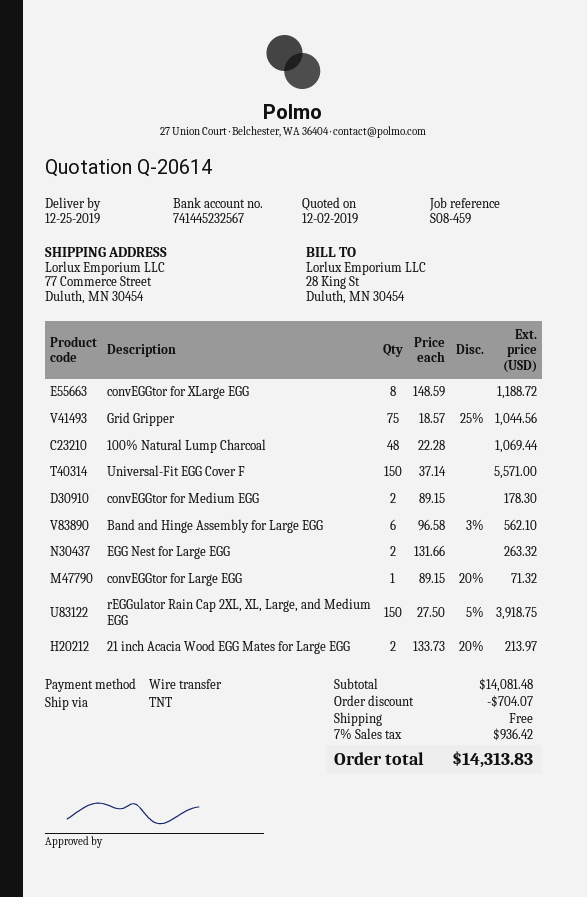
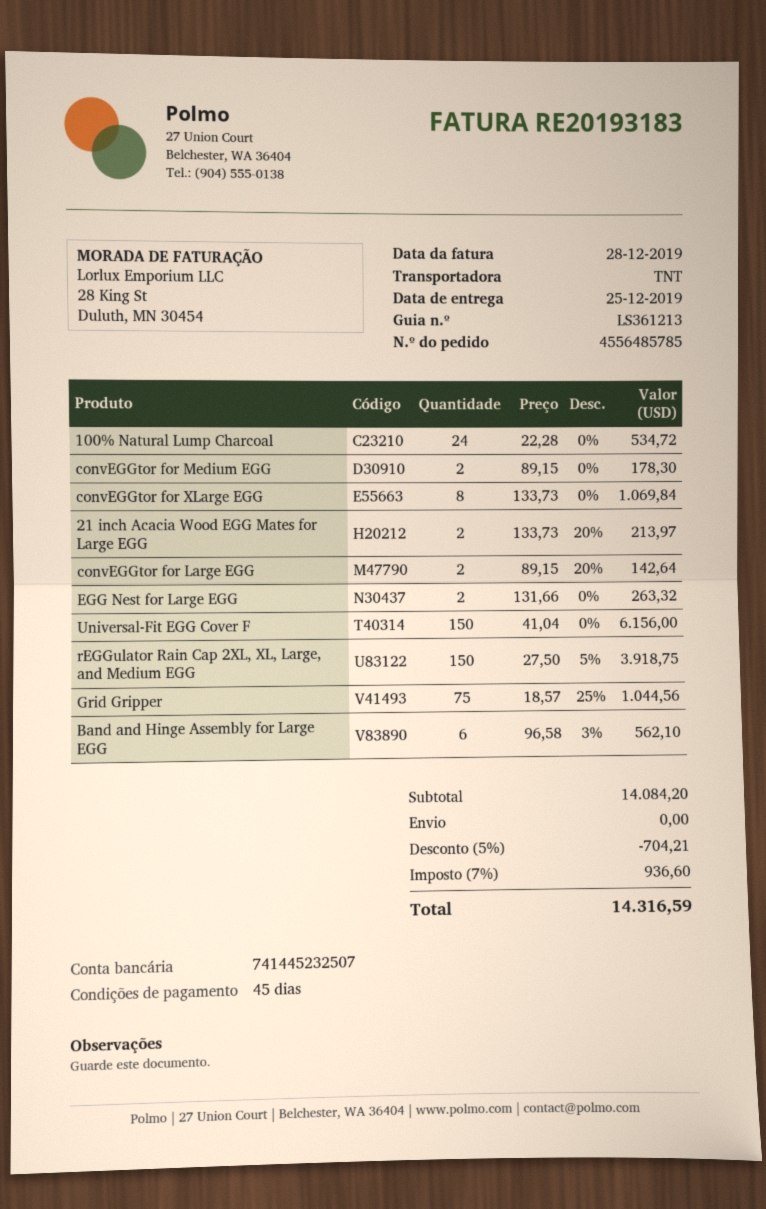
bank account: 741445232567 -> 741445232507
convEGGtor for XLarge EGG: 8 x 148.59 = 1188.72 -> 8 x 133.73 = 1069.84
100% Natural Lump Charcoal: 48 x 22.28 = 1069.44 -> 24 x 22.28 = 534.72
Universal-Fit EGG Cover F: 150 x 37.14 = 5571.00 -> 150 x 41.04 = 6156.00
convEGGtor for Large EGG: 1 x 89.15 - 20% = 71.32 -> 2 x 89.15 - 20% = 142.64
subtotal: 14081.48 -> 14084.20
discount: 704.07 -> 704.21
tax: 7% = 936.42 -> 7% = 936.60
total: 14313.83 -> 14316.59

